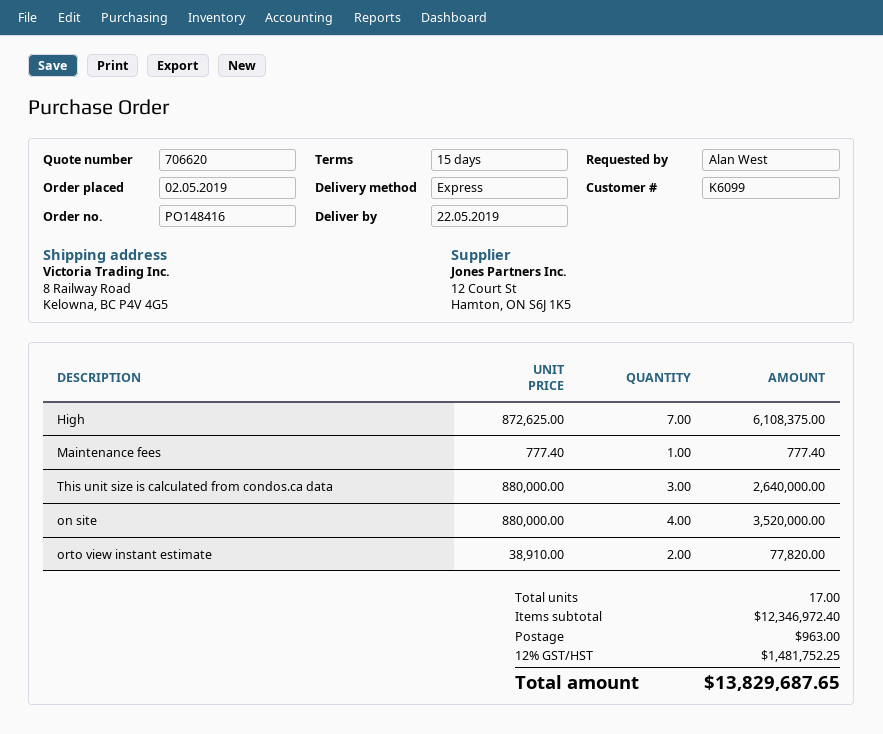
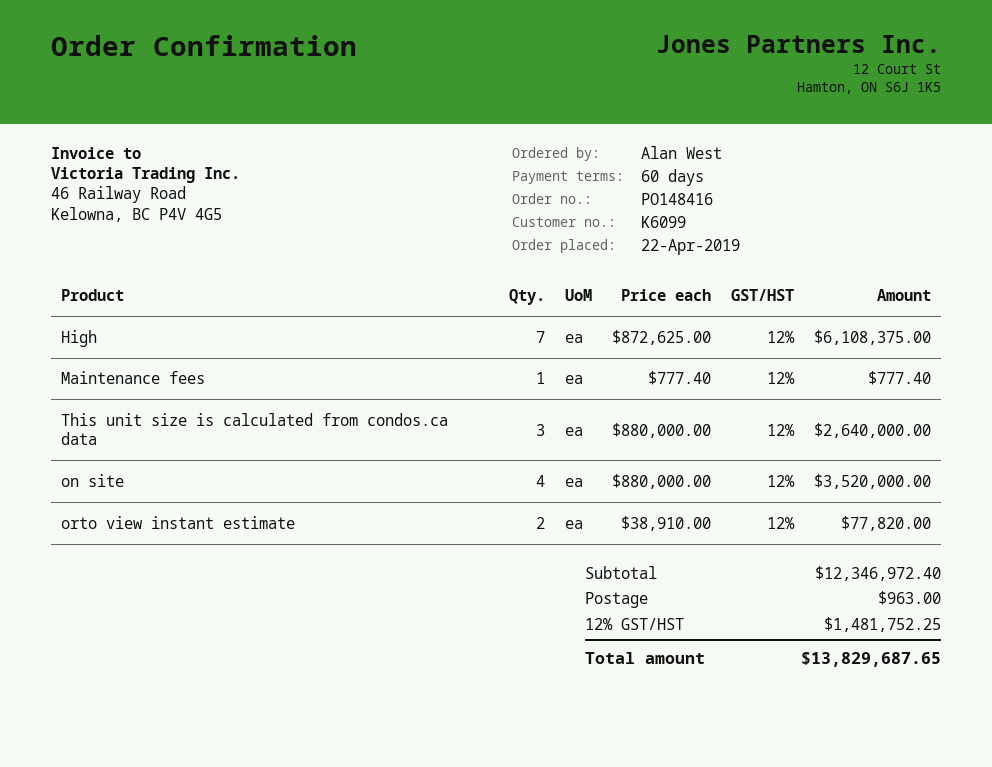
order date: 2019-05-02 -> 2019-04-22
payment terms: 15 days -> 60 days

